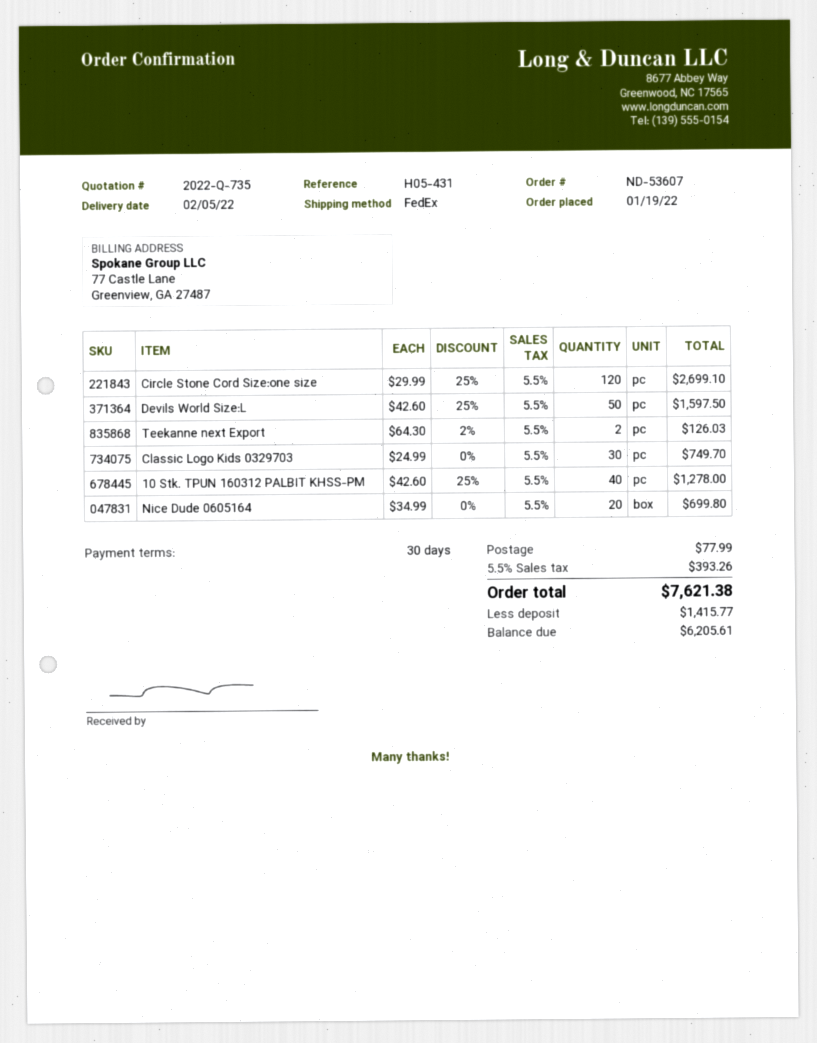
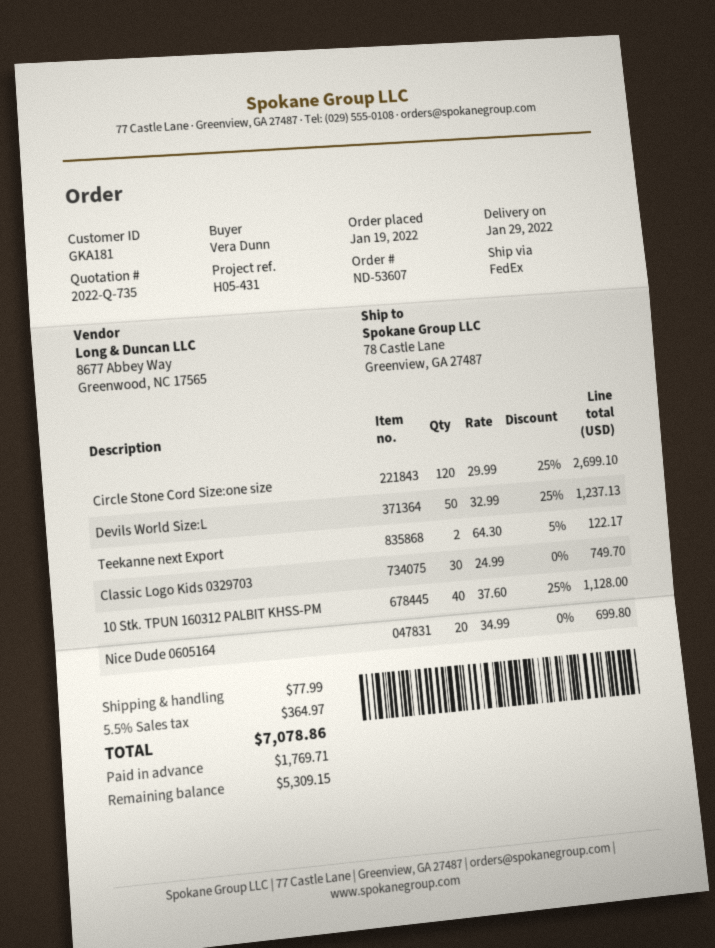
delivery date: 2022-02-05 -> 2022-01-29
Devils World Size:L: 50 x 42.60 - 25% = 1597.50 -> 50 x 32.99 - 25% = 1237.13
Teekanne next Export: 2 x 64.30 - 2% = 126.03 -> 2 x 64.30 - 5% = 122.17
10 Stk. TPUN 160312 PALBIT KHSS-PM: 40 x 42.60 - 25% = 1278.00 -> 40 x 37.60 - 25% = 1128.00
tax: 5.5% = 393.26 -> 5.5% = 364.97
total: 7621.38 -> 7078.86
deposit: 1415.77 -> 1769.71
balance: 6205.61 -> 5309.15

